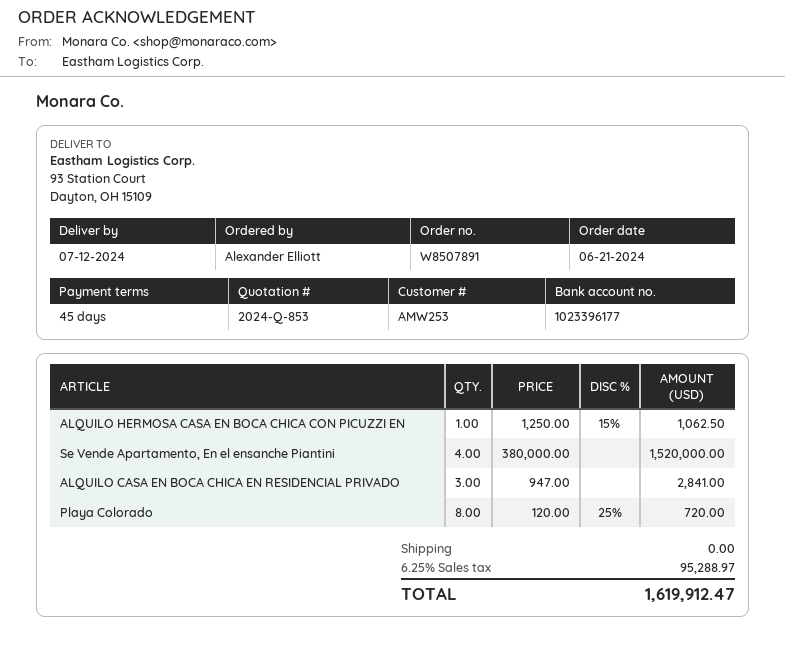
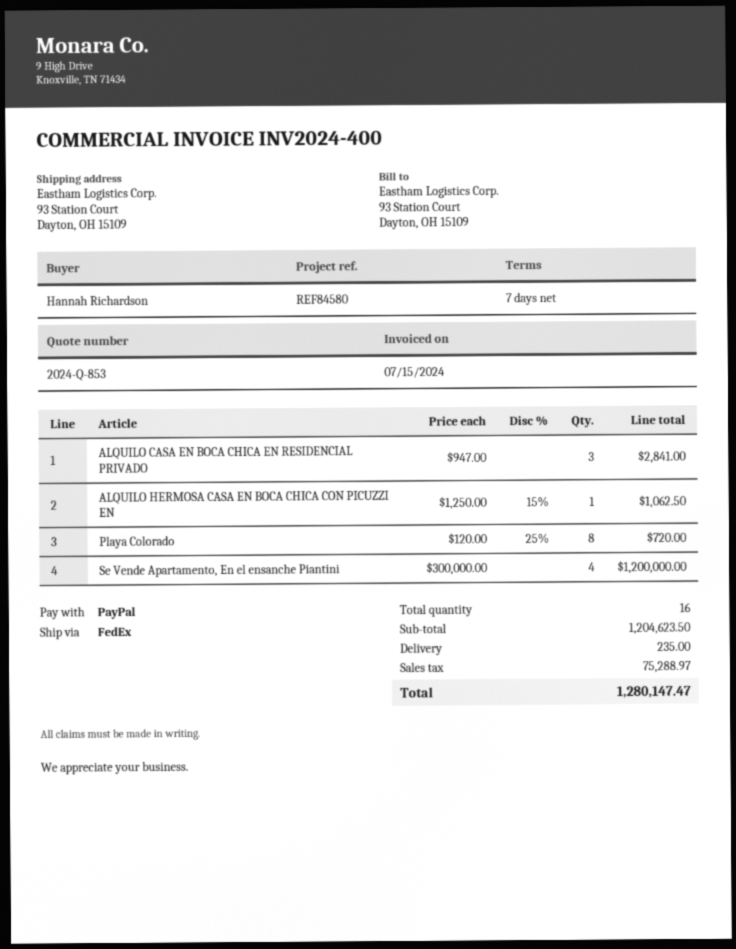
payment terms: 45 days -> 7 days
ordered by: Alexander Elliott -> Hannah Richardson
Se Vende Apartamento, En el ensanche Piantini: 4 x 380000.00 = 1520000.00 -> 4 x 300000.00 = 1200000.00
shipping: 0.00 -> 235.00
tax: 95288.97 -> 75288.97
total: 1619912.47 -> 1280147.47

